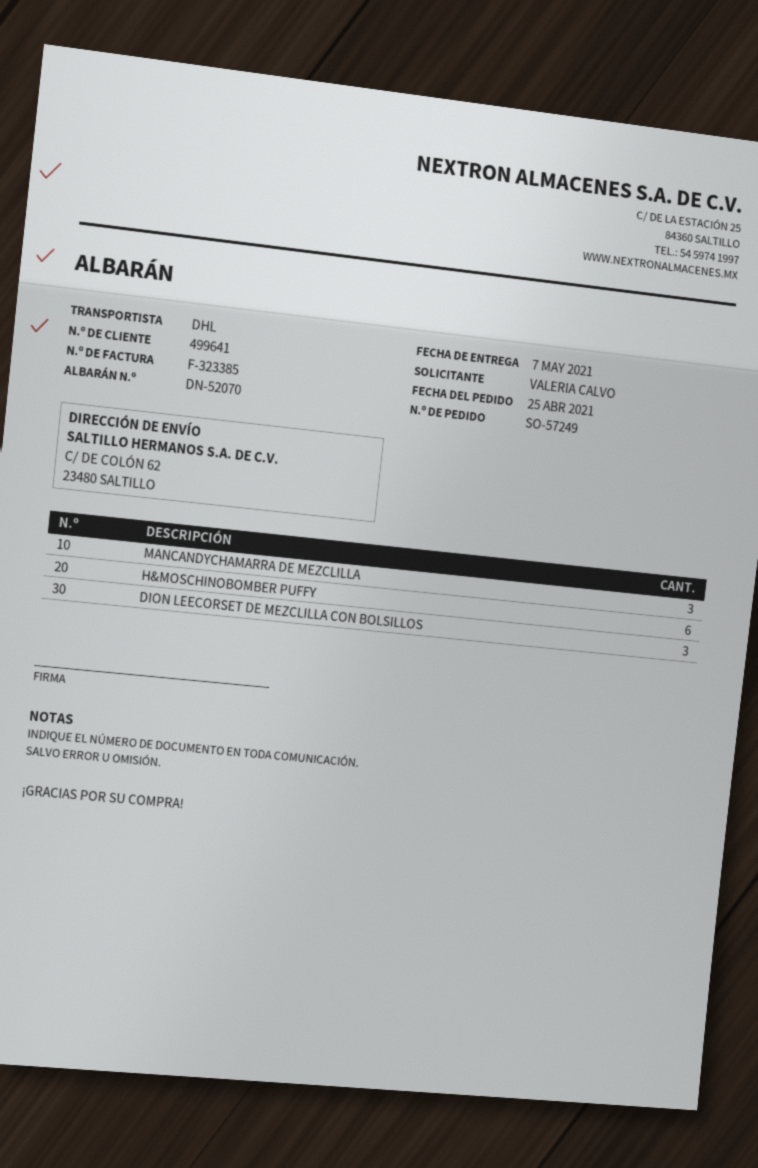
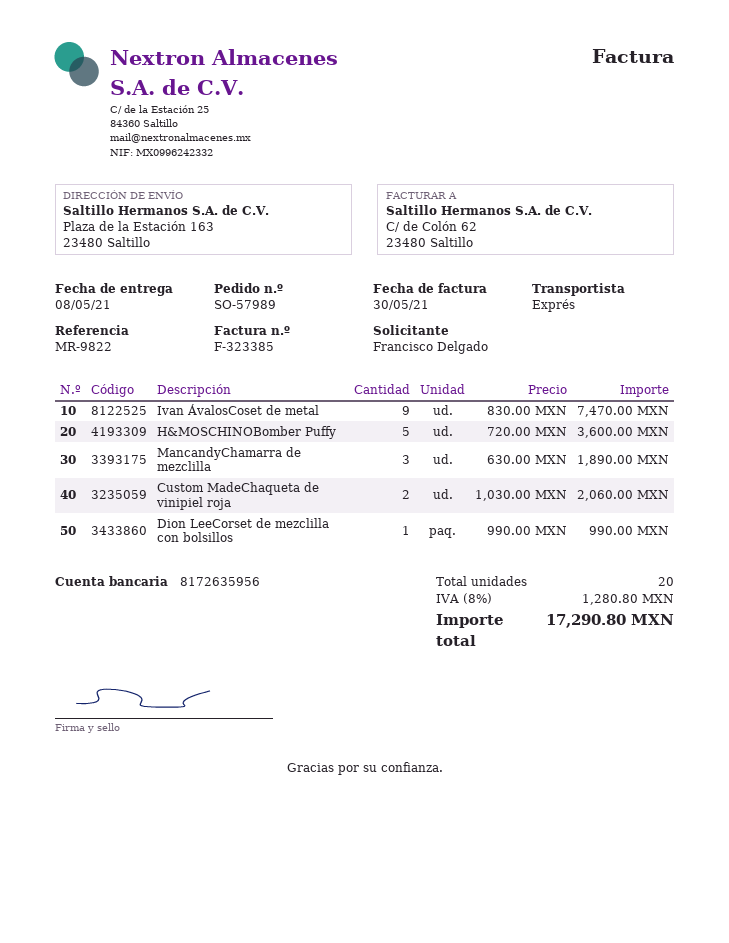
order number: SO-57249 -> SO-57989
delivery date: 2021-05-07 -> 2021-05-08
ordered by: VALERIA CALVO -> Francisco Delgado
shipping method: DHL -> express
ship to: C/ DE COLÓN 62, 23480 SALTILLO -> Plaza de la Estación 163, 23480 Saltillo
H&MOSCHINOBOMBER PUFFY: 6 -> 5
DION LEECORSET DE MEZCLILLA CON BOLSILLOS: 3 -> 1
Ivan ÁvalosCoset de metal: none -> 9
Custom MadeChaqueta de vinipiel roja: none -> 2

